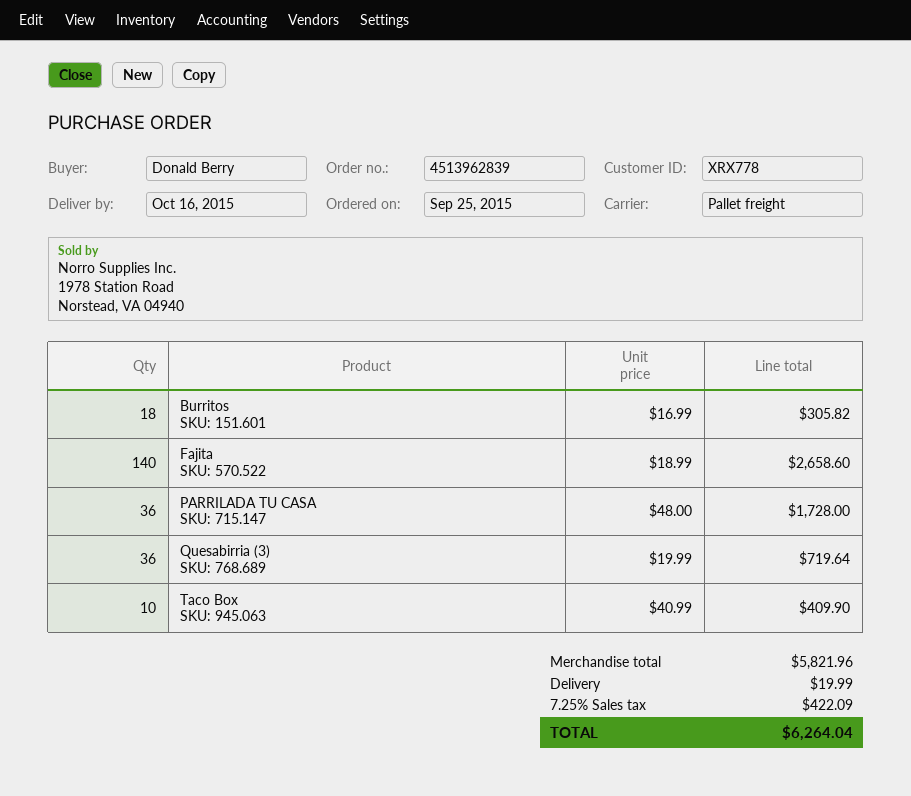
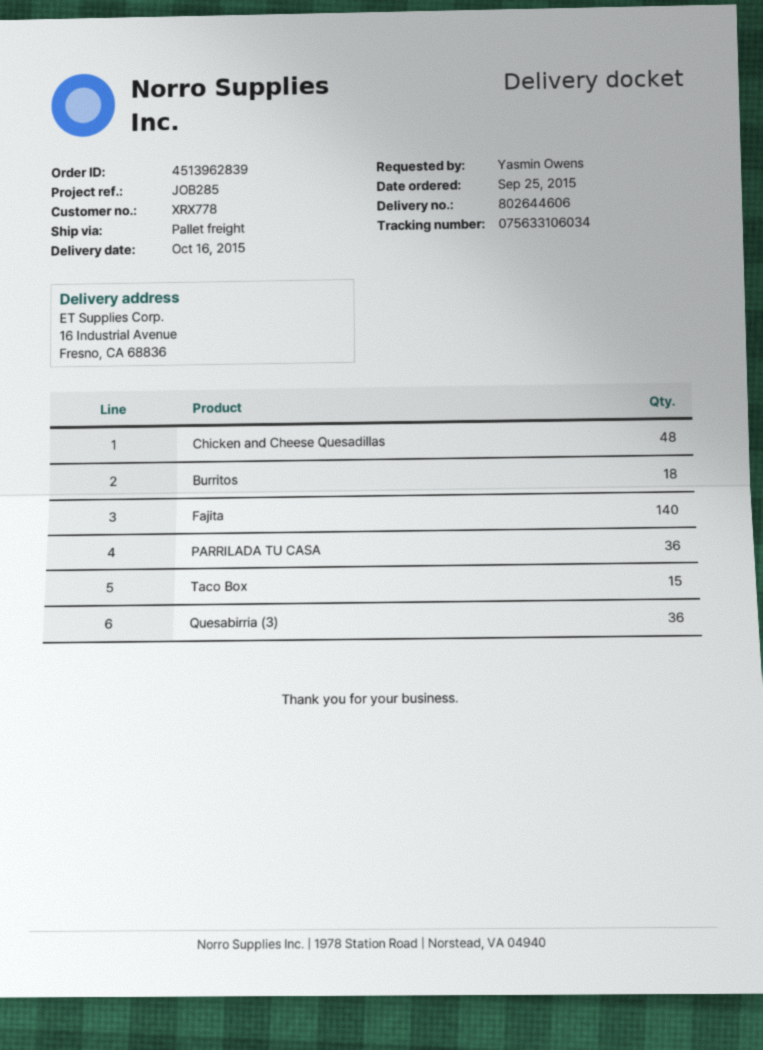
ordered by: Donald Berry -> Yasmin Owens
Taco Box: 10 -> 15
Chicken and Cheese Quesadillas: none -> 48

